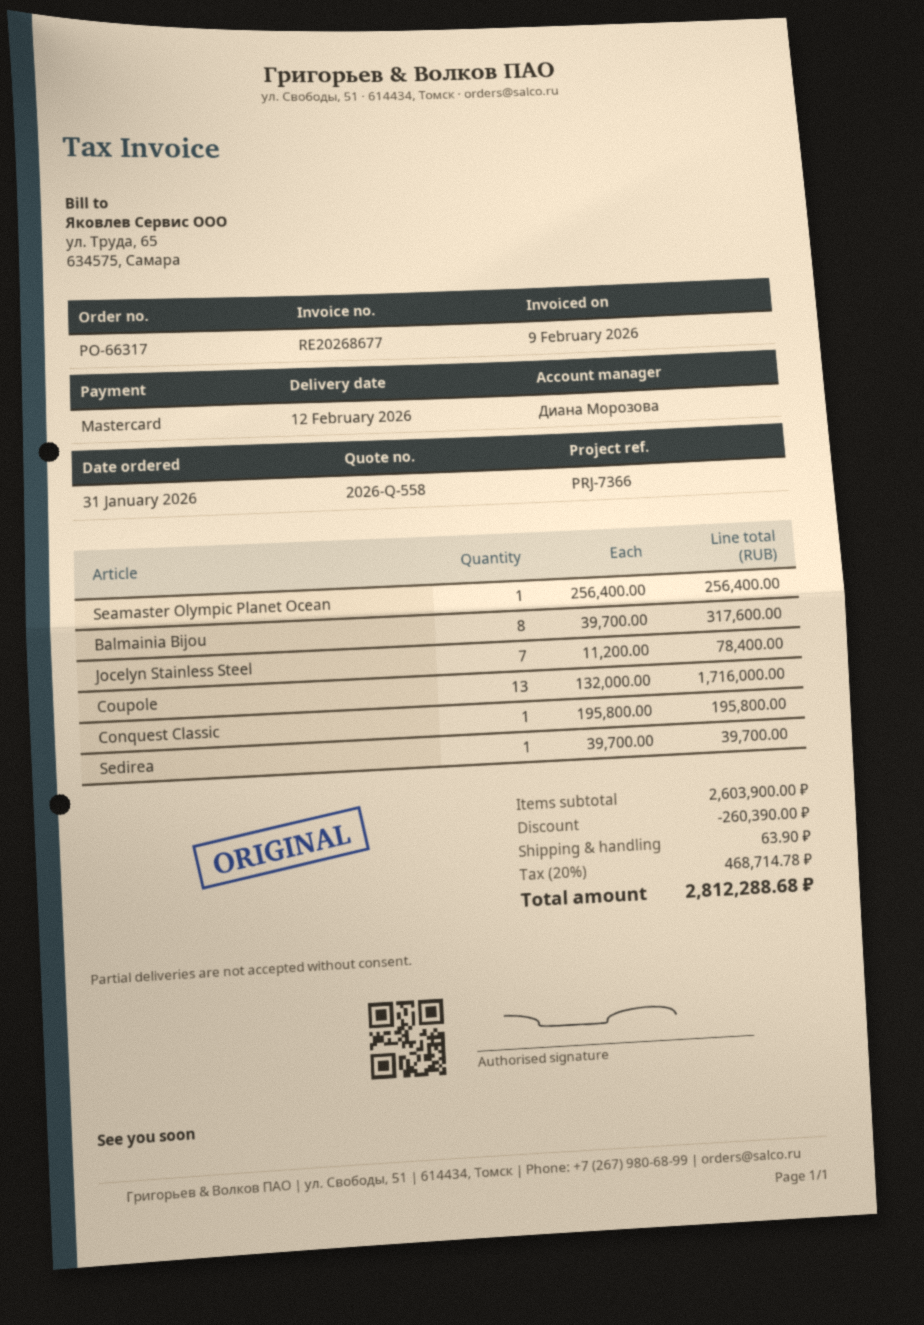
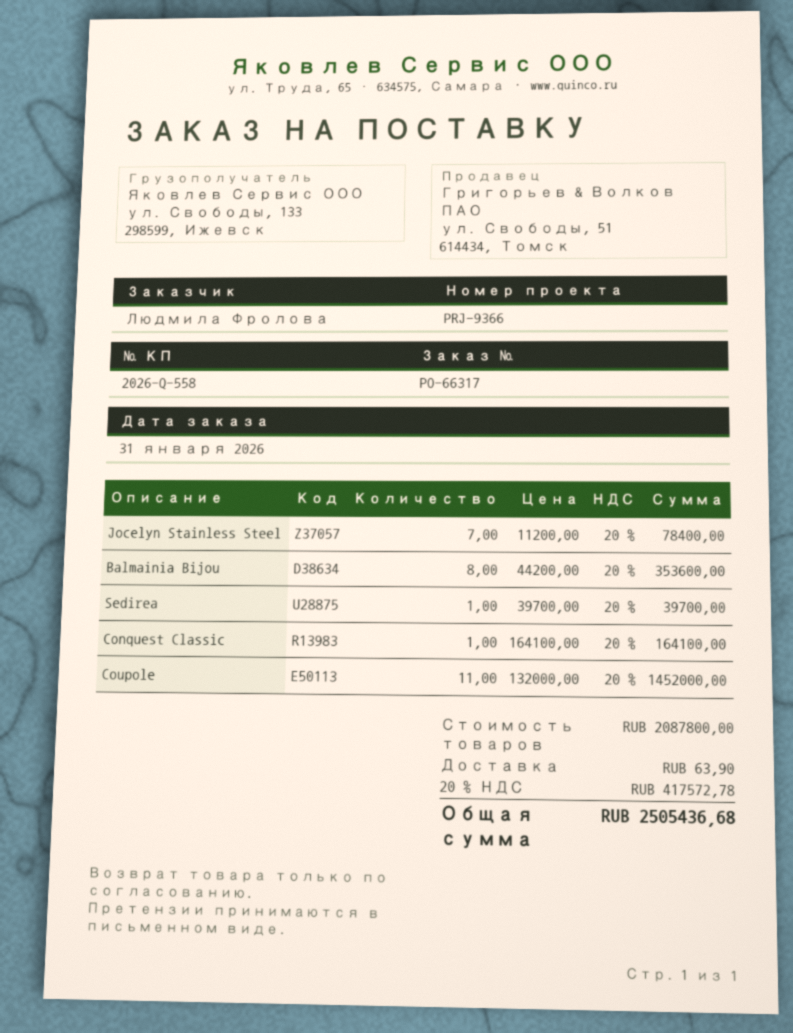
reference: PRJ-7366 -> PRJ-9366
Seamaster Olympic Planet Ocean: 1 x 256400.00 = 256400.00 -> none
Balmainia Bijou: 8 x 39700.00 = 317600.00 -> 8 x 44200.00 = 353600.00
Coupole: 13 x 132000.00 = 1716000.00 -> 11 x 132000.00 = 1452000.00
Conquest Classic: 1 x 195800.00 = 195800.00 -> 1 x 164100.00 = 164100.00
subtotal: 2603900.00 -> 2087800.00
discount: 260390.00 -> none
tax: 20% = 468714.78 -> 20% = 417572.78
total: 2812288.68 -> 2505436.68

